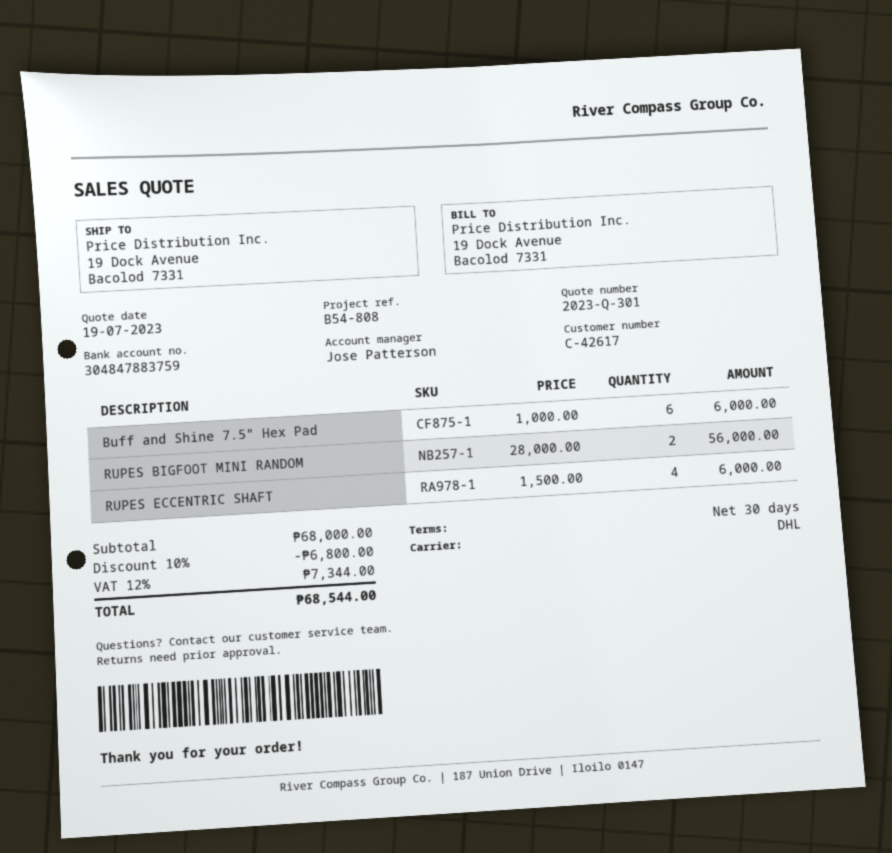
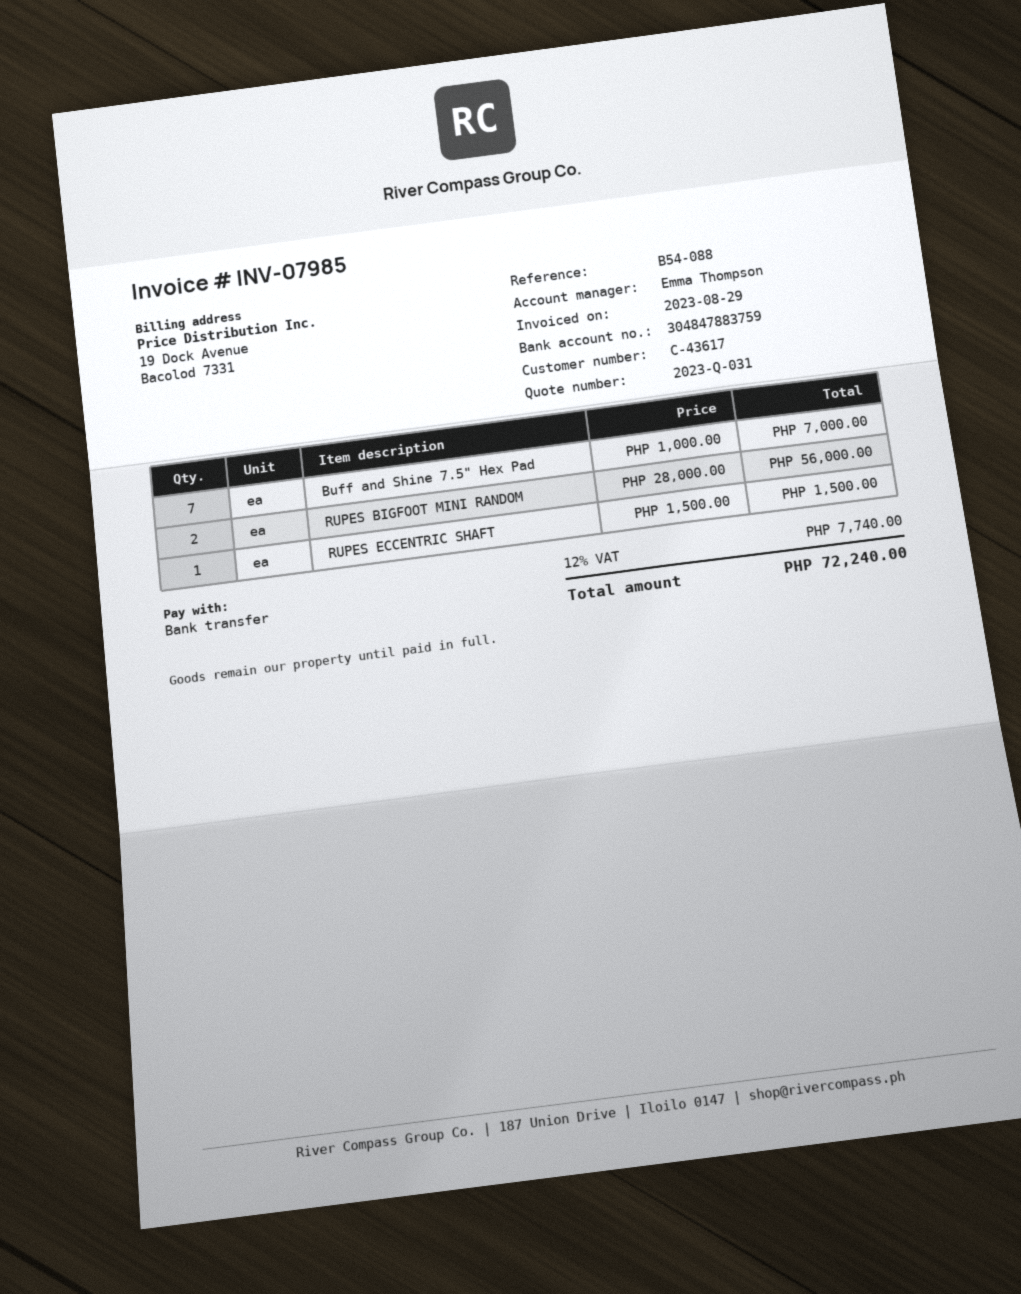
quote number: 2023-Q-301 -> 2023-Q-031
customer number: C-42617 -> C-43617
reference: B54-808 -> B54-088
sales rep: Jose Patterson -> Emma Thompson
Buff and Shine 7.5" Hex Pad: 6 x 1000.00 = 6000.00 -> 7 x 1000.00 = 7000.00
RUPES ECCENTRIC SHAFT: 4 x 1500.00 = 6000.00 -> 1 x 1500.00 = 1500.00
discount: 10% = 6800.00 -> none
tax: 12% = 7344.00 -> 12% = 7740.00
total: 68544.00 -> 72240.00

